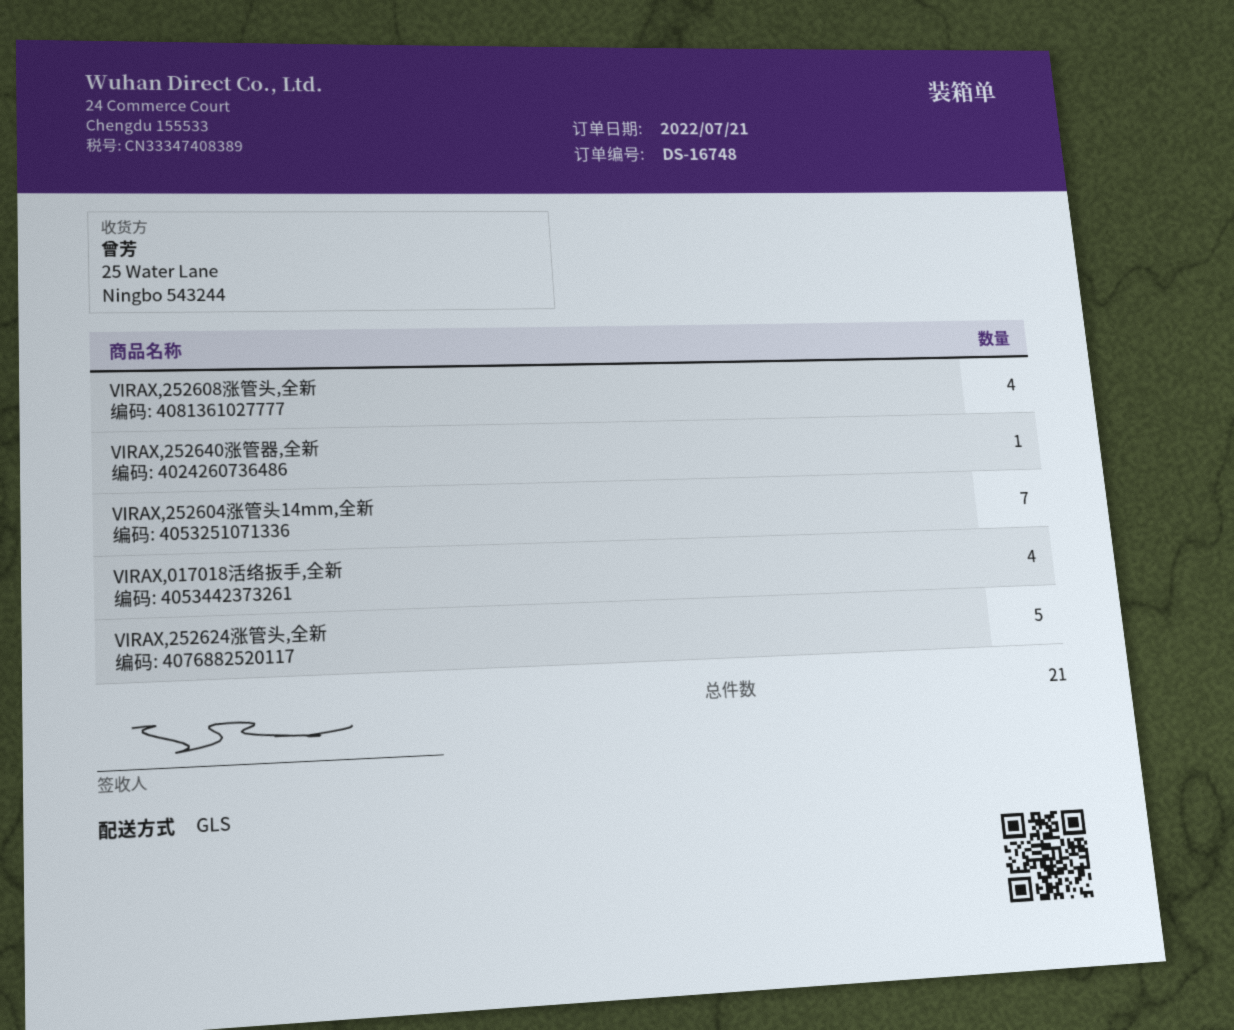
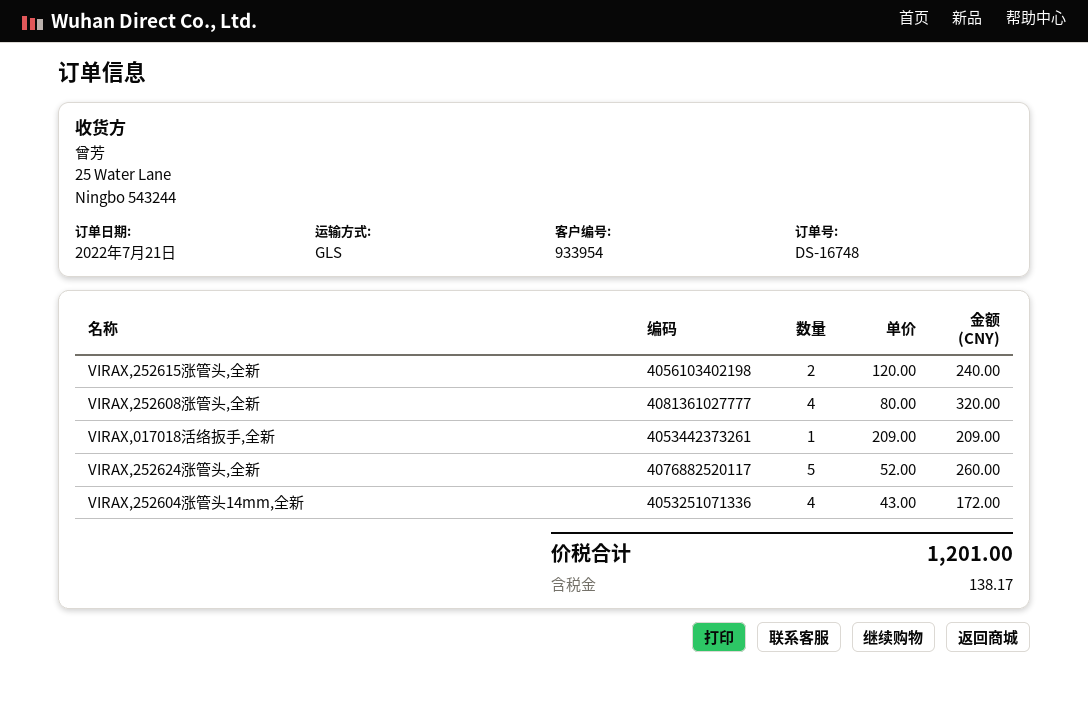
VIRAX,252640涨管器,全新: 1 -> none
VIRAX,252604涨管头14mm,全新: 7 -> 4
VIRAX,017018活络扳手,全新: 4 -> 1
VIRAX,252615涨管头,全新: none -> 2

